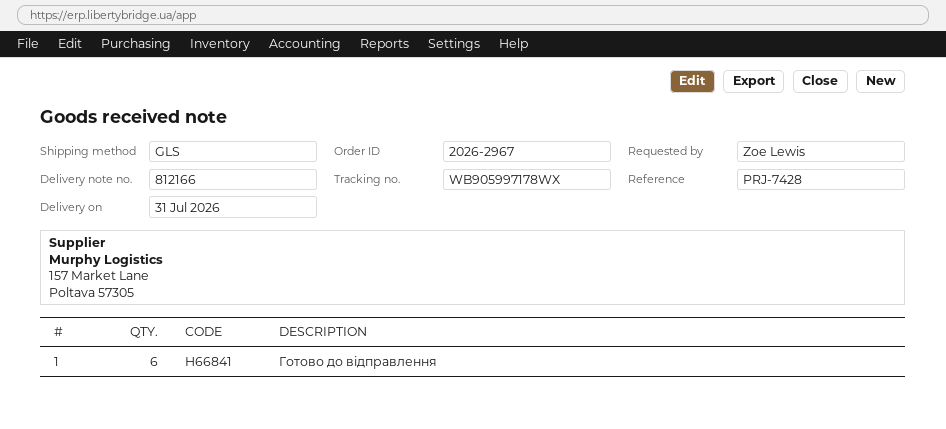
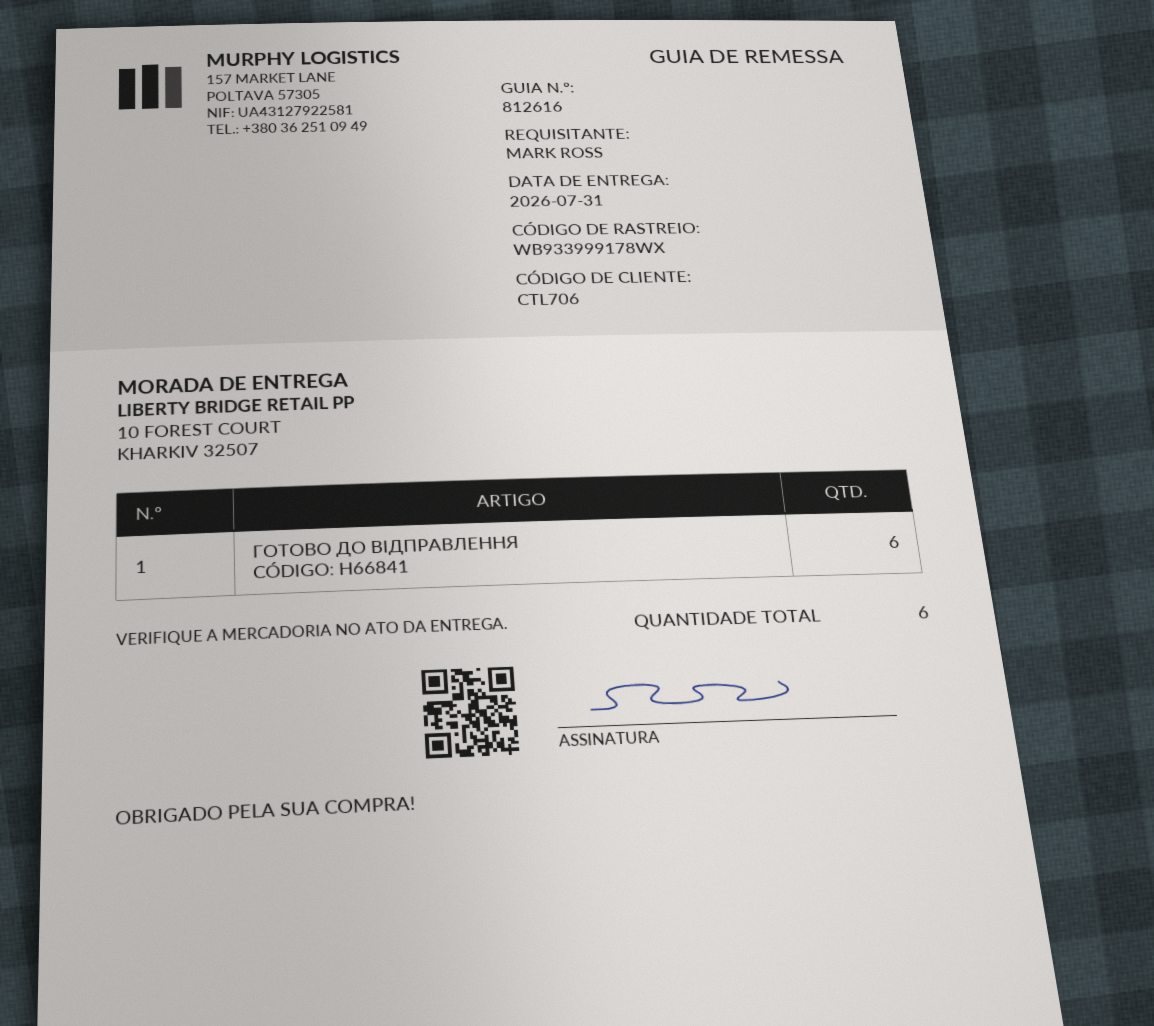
delivery note number: 812166 -> 812616
ordered by: Zoe Lewis -> MARK ROSS
tracking number: WB905997178WX -> WB933999178WX

